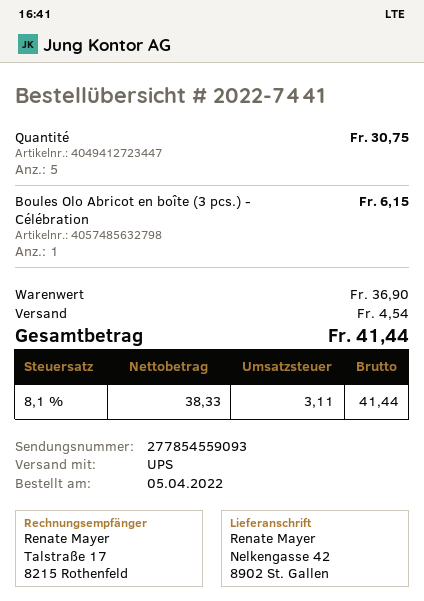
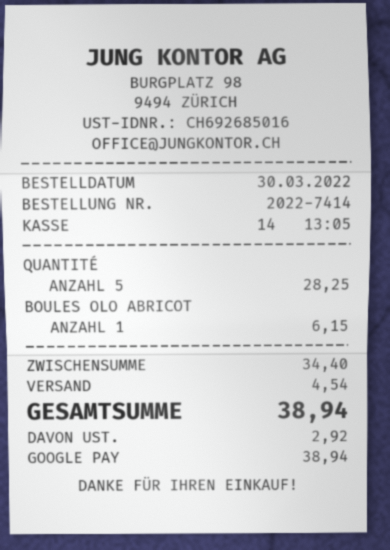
order number: 2022-7441 -> 2022-7414
order date: 2022-04-05 -> 2022-03-30
Quantité: 5 for 30.75 -> 5 for 28.25
subtotal: 36.90 -> 34.40
tax: 3.11 -> 2.92
total: 41.44 -> 38.94

